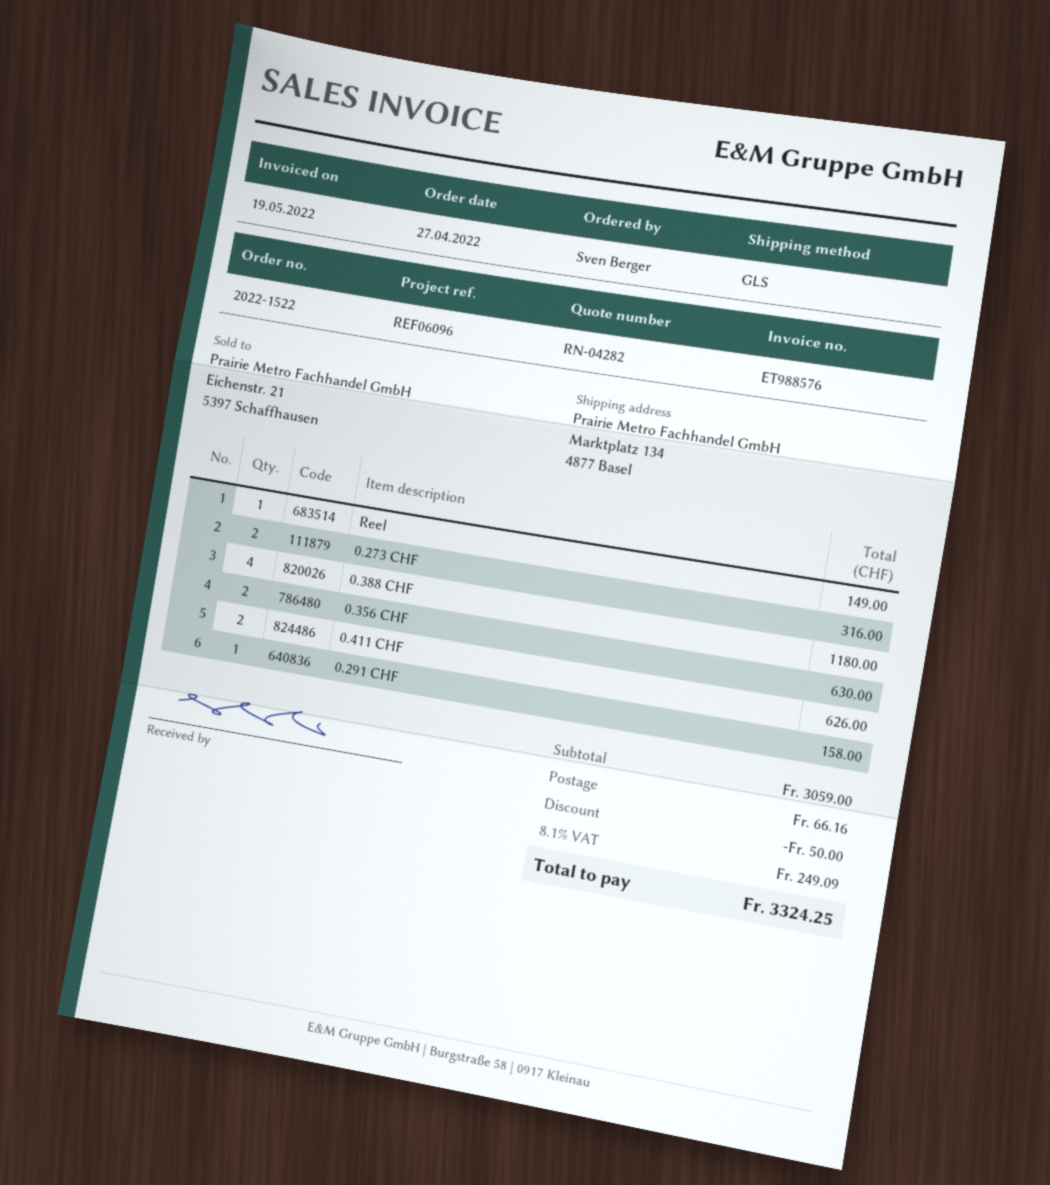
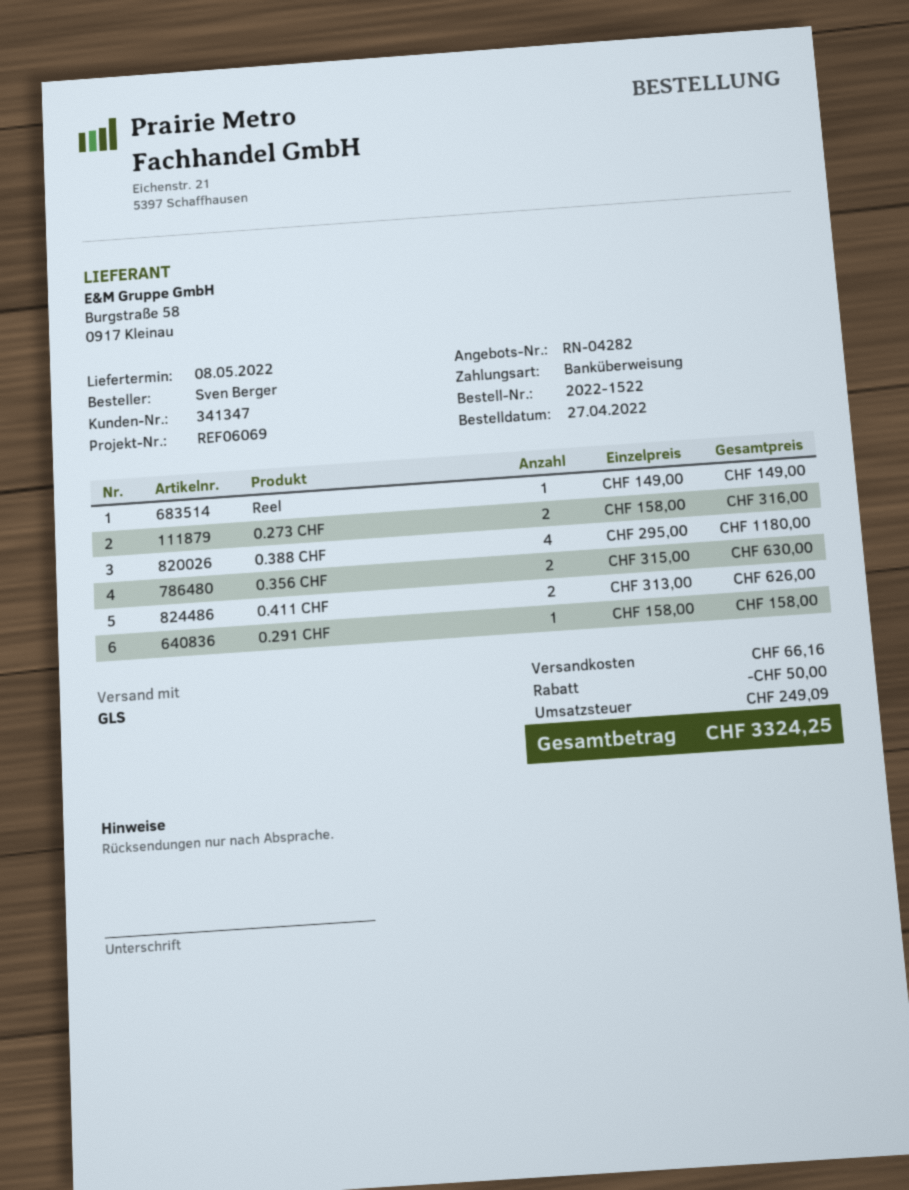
reference: REF06096 -> REF06069

